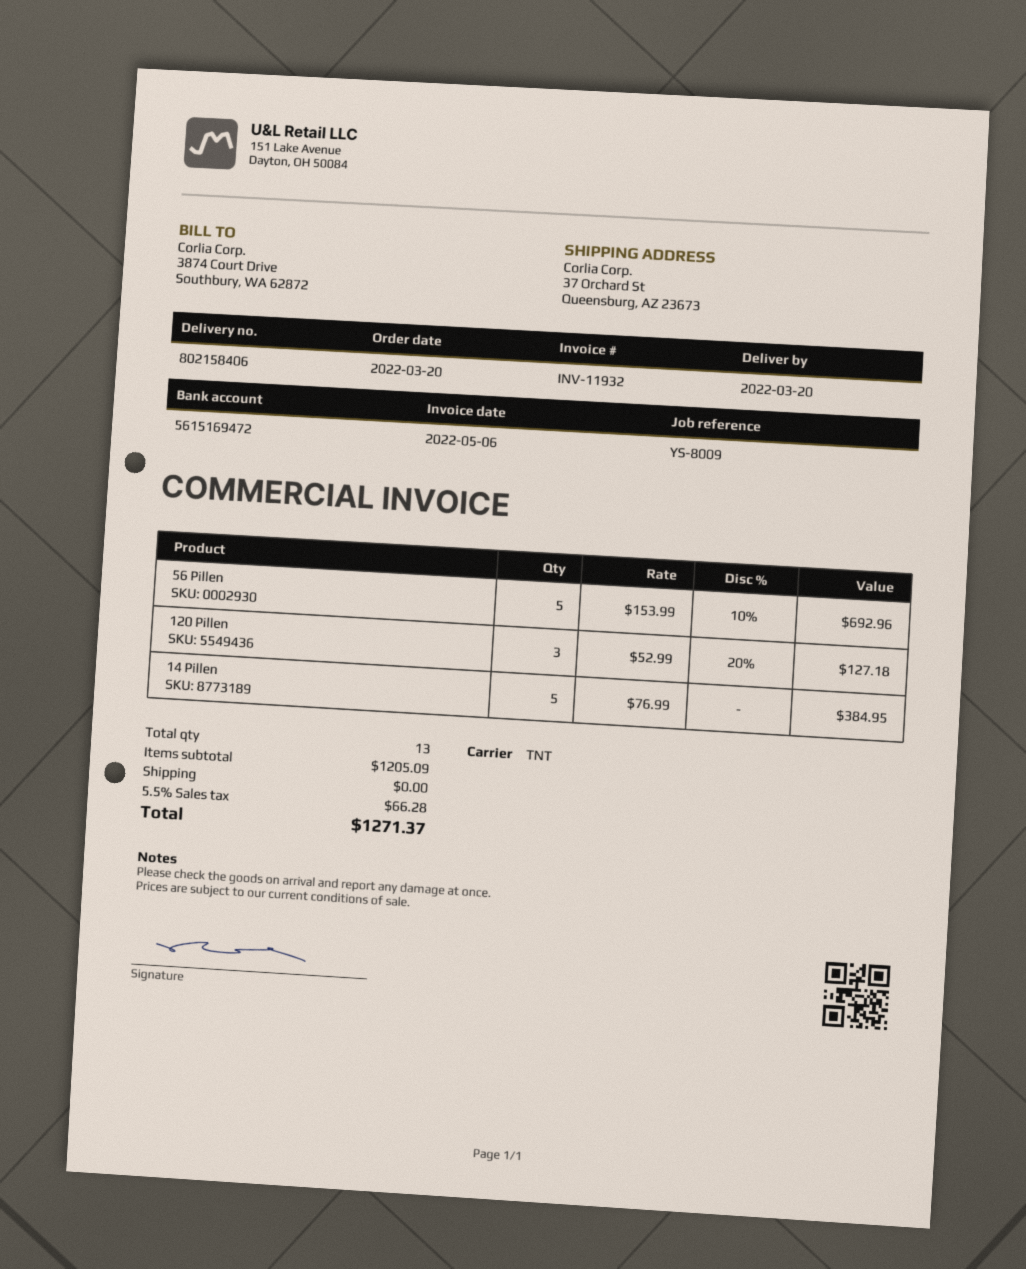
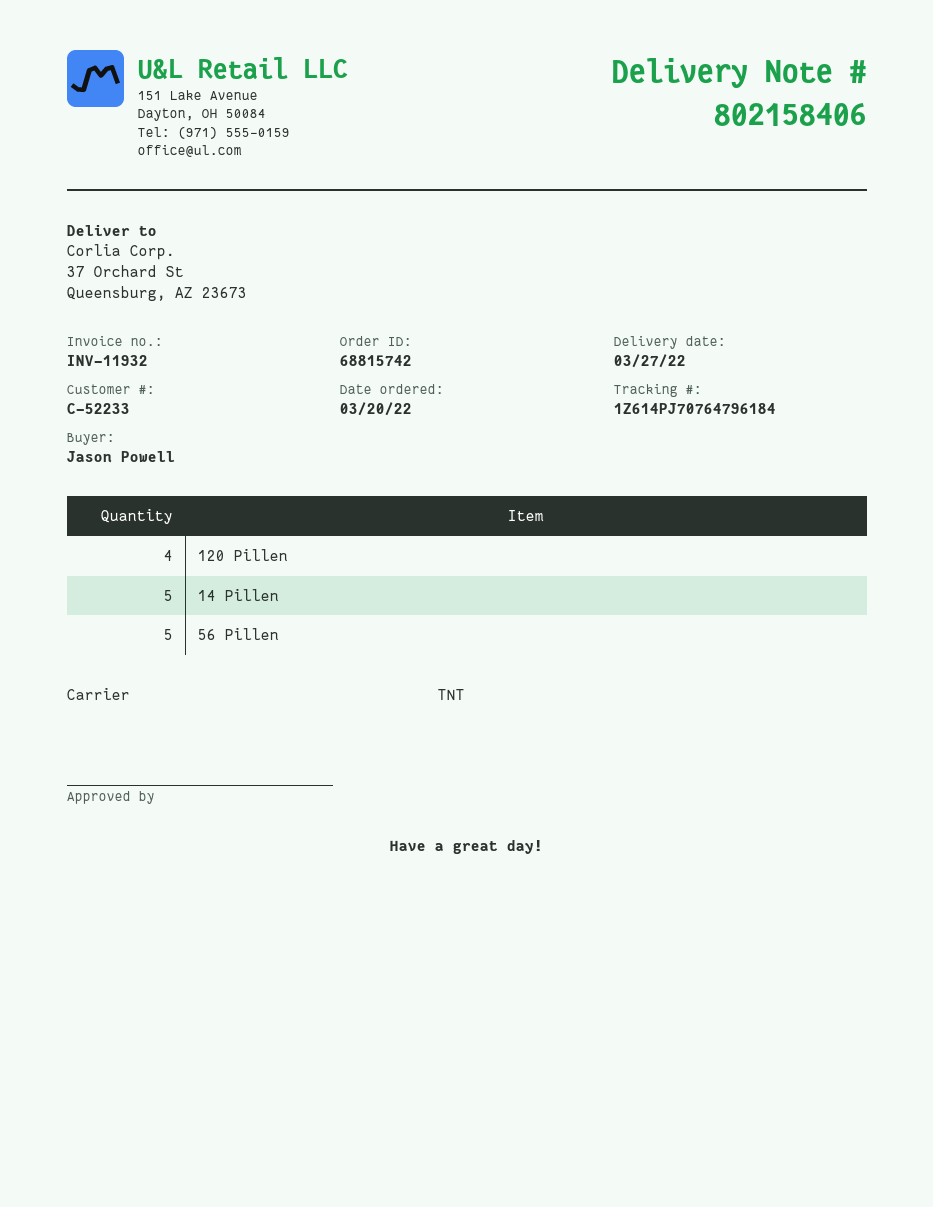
delivery date: 2022-03-20 -> 2022-03-27
120 Pillen: 3 -> 4

